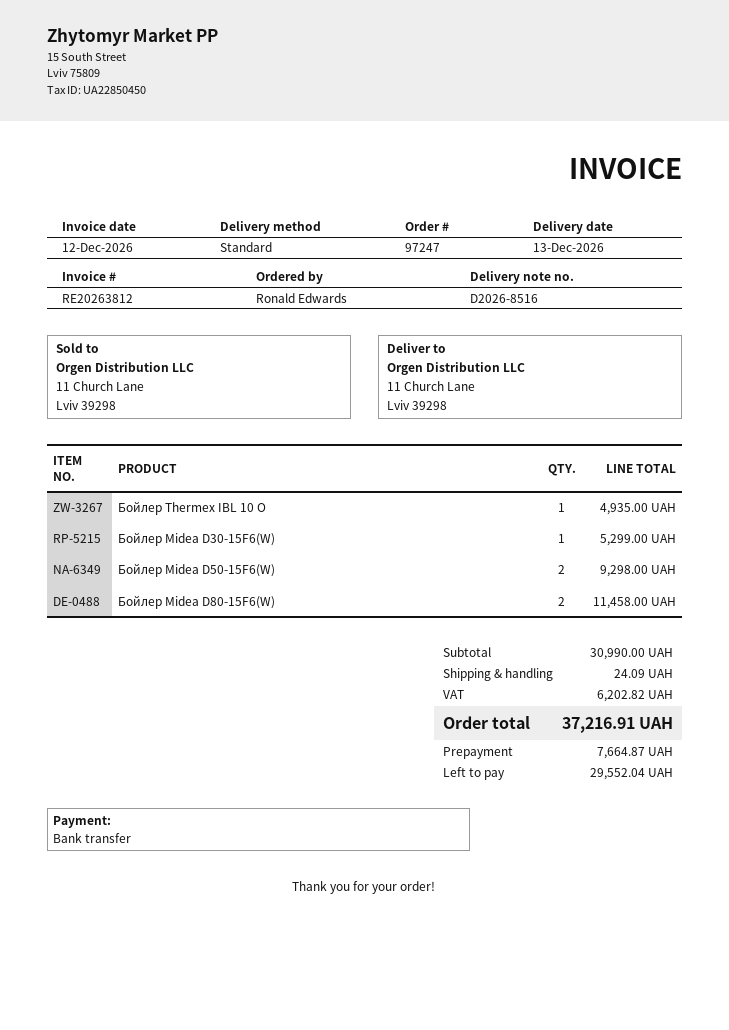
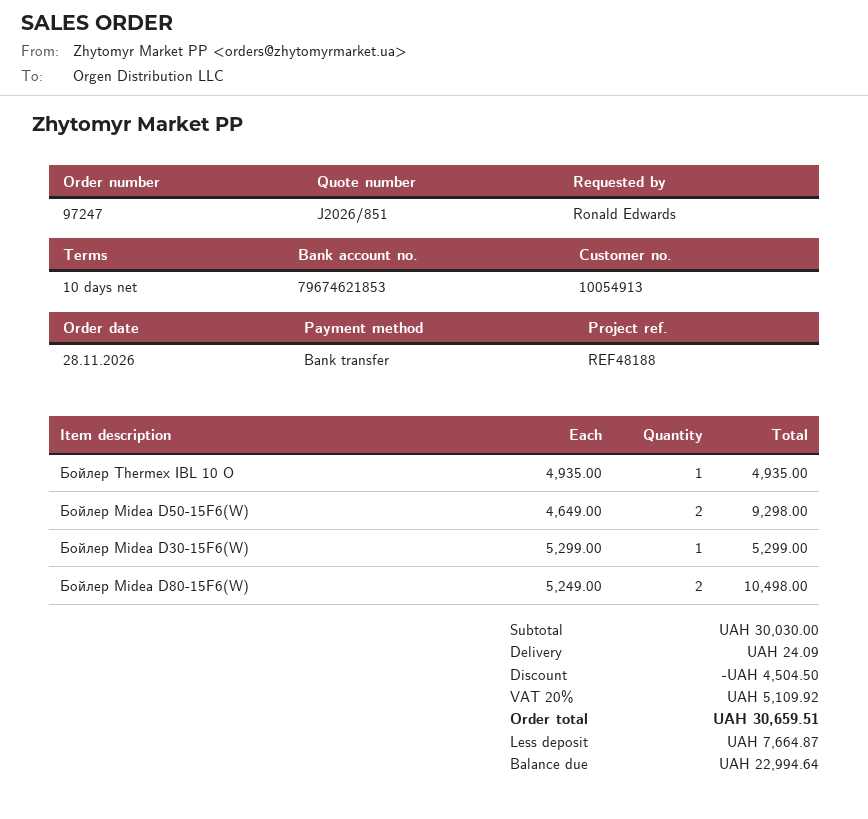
Бойлер Midea D80-15F6(W): 2 for 11458.00 -> 2 for 10498.00
subtotal: 30990.00 -> 30030.00
discount: none -> 4504.50
tax: 6202.82 -> 5109.92
total: 37216.91 -> 30659.51
balance: 29552.04 -> 22994.64

